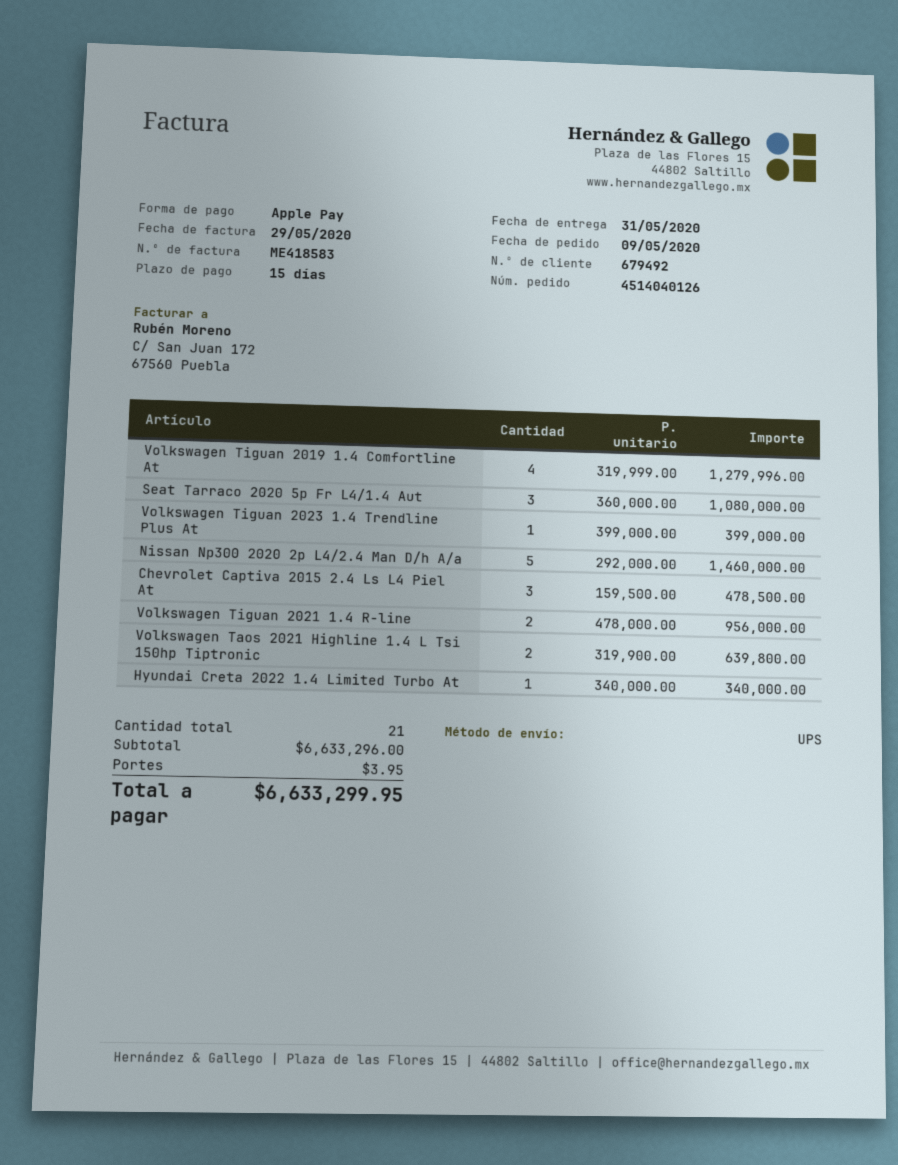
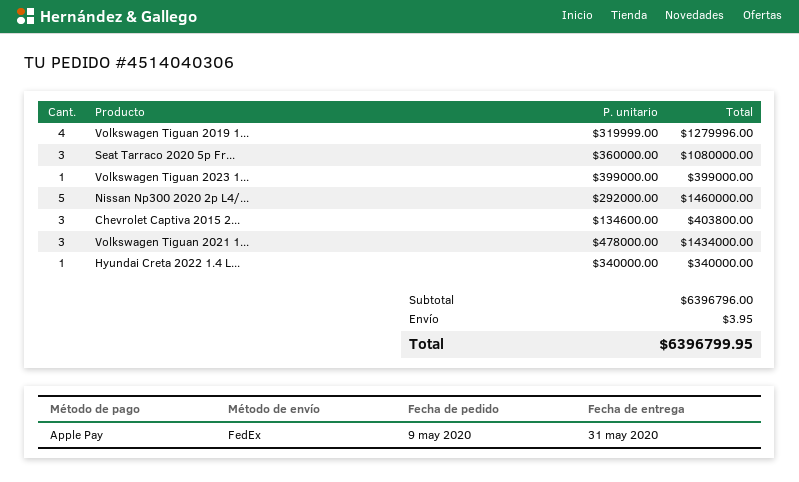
order number: 4514040126 -> 4514040306
shipping method: UPS -> FedEx
Chevrolet Captiva 2015 2.4 Ls L4 Piel At: 3 x 159500.00 = 478500.00 -> 3 x 134600.00 = 403800.00
Volkswagen Tiguan 2021 1.4 R-line: 2 x 478000.00 = 956000.00 -> 3 x 478000.00 = 1434000.00
Volkswagen Taos 2021 Highline 1.4 L Tsi 150hp Tiptronic: 2 x 319900.00 = 639800.00 -> none
subtotal: 6633296.00 -> 6396796.00
total: 6633299.95 -> 6396799.95

